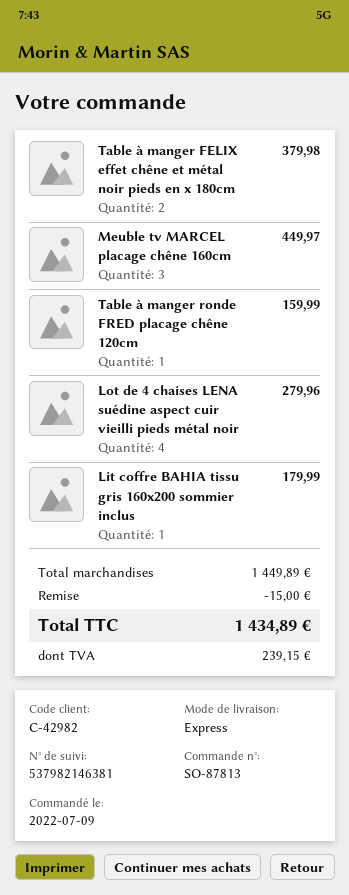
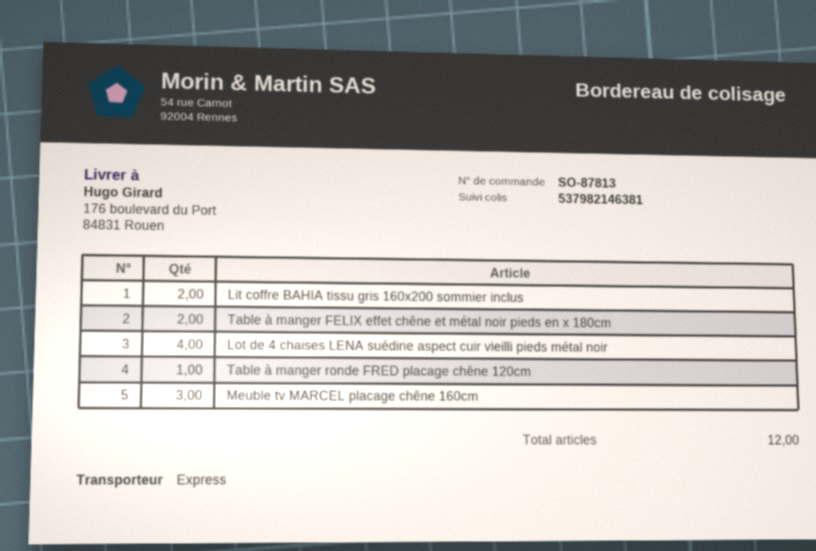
Lit coffre BAHIA tissu gris 160x200 sommier inclus: 1 -> 2

